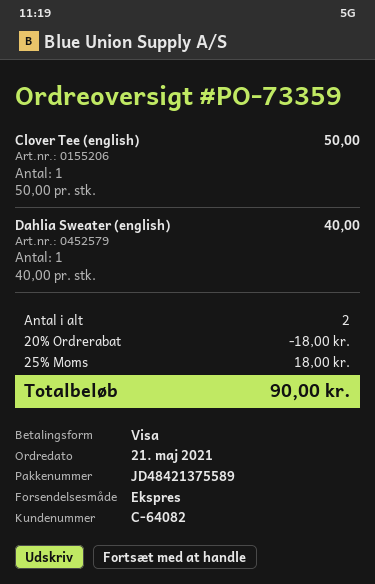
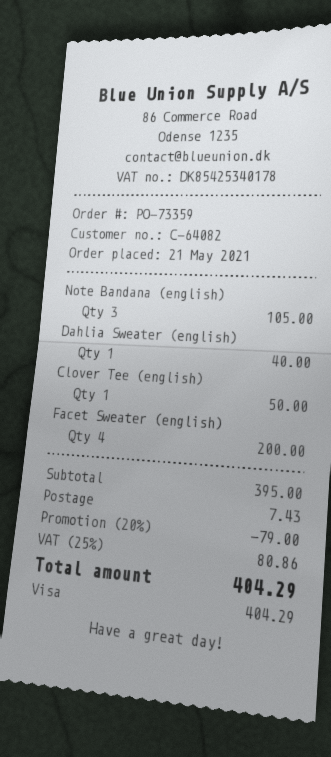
Note Bandana (english): none -> 3 for 105.00
Facet Sweater (english): none -> 4 for 200.00
discount: 20% = 18.00 -> 20% = 79.00
shipping: none -> 7.43
tax: 25% = 18.00 -> 25% = 80.86
total: 90.00 -> 404.29

